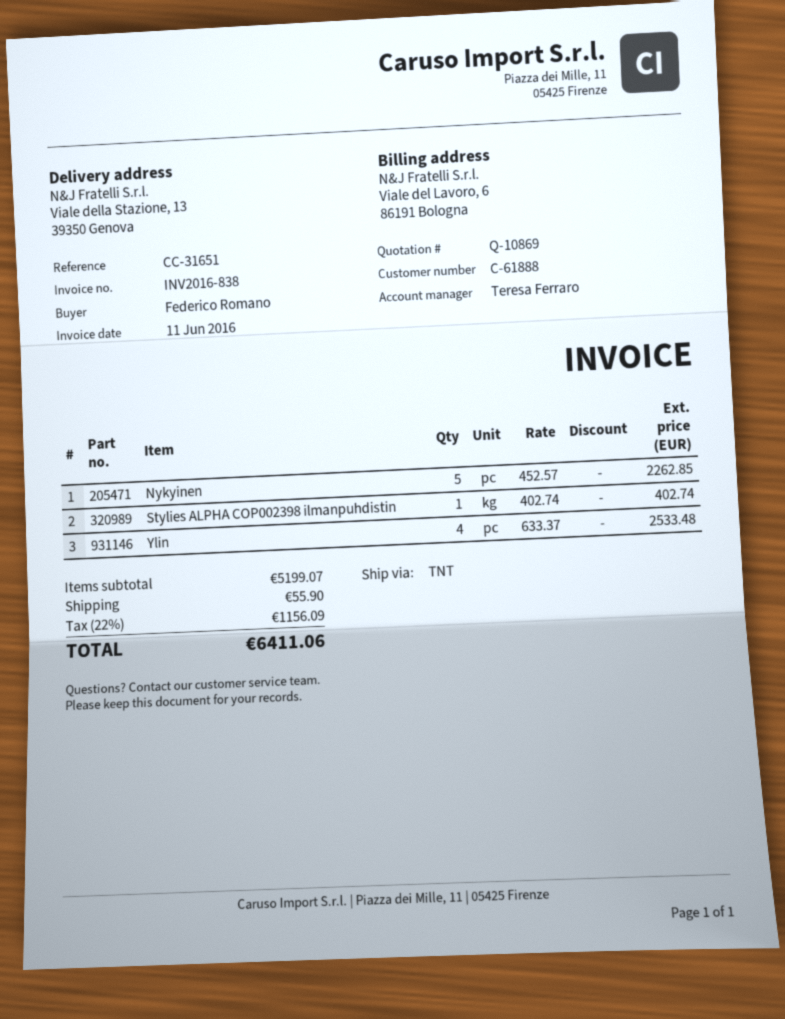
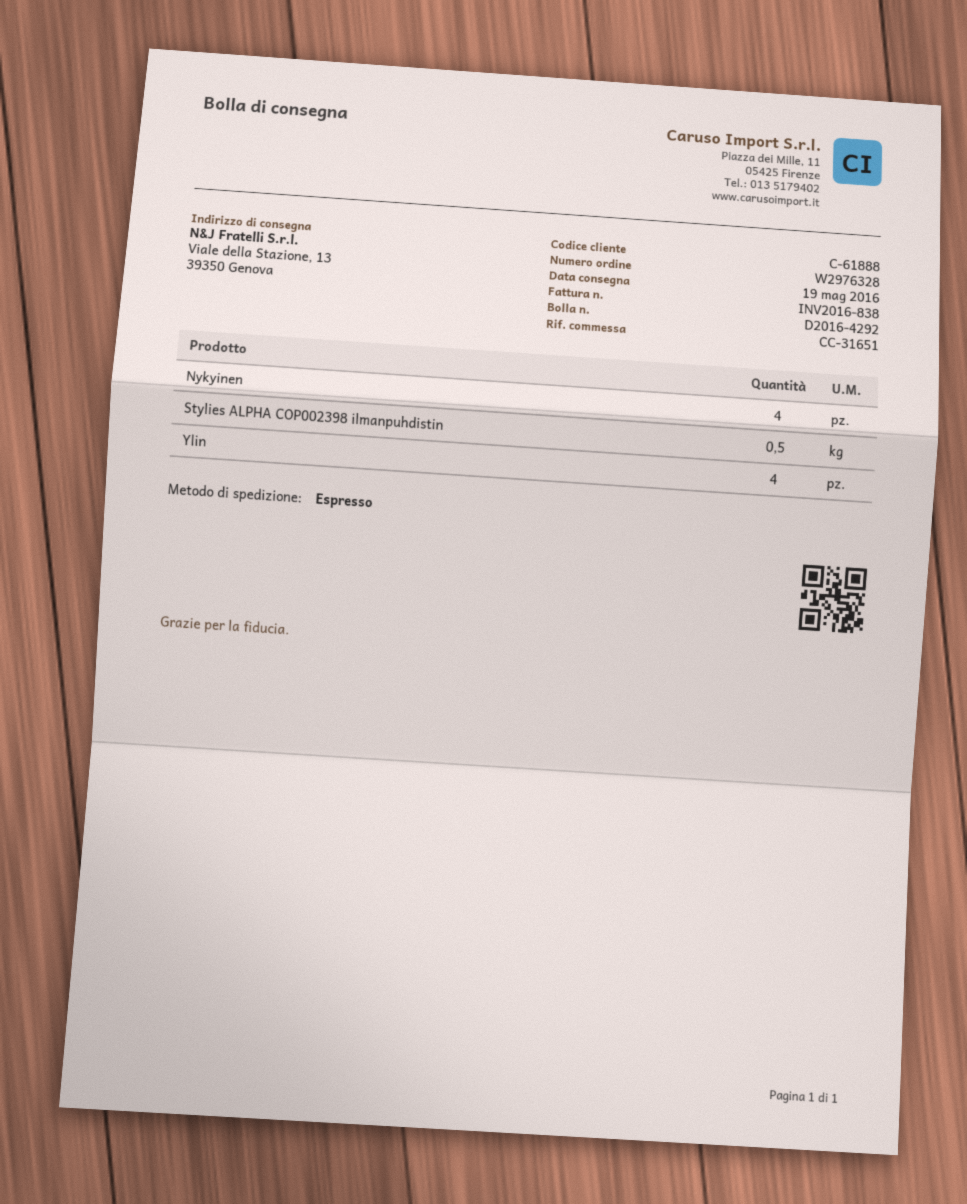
shipping method: TNT -> express
Nykyinen: 5 -> 4
Stylies ALPHA COP002398 ilmanpuhdistin: 1 -> 0.5

